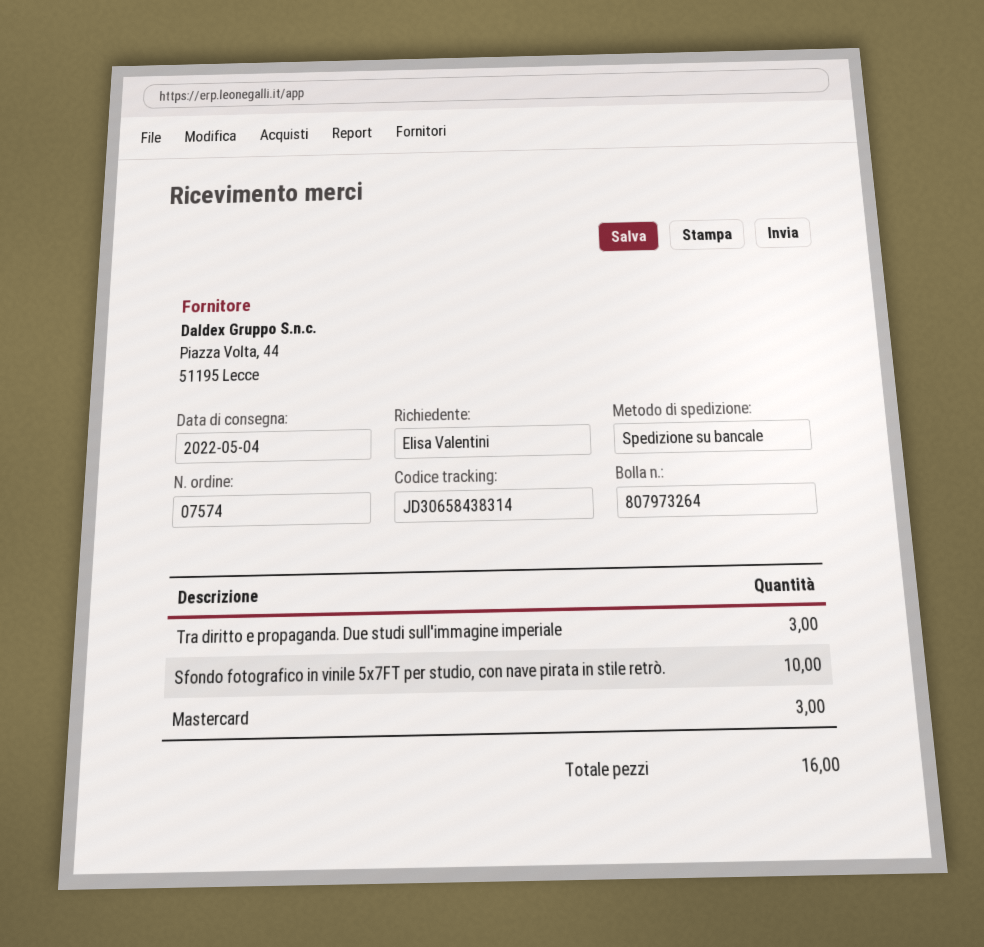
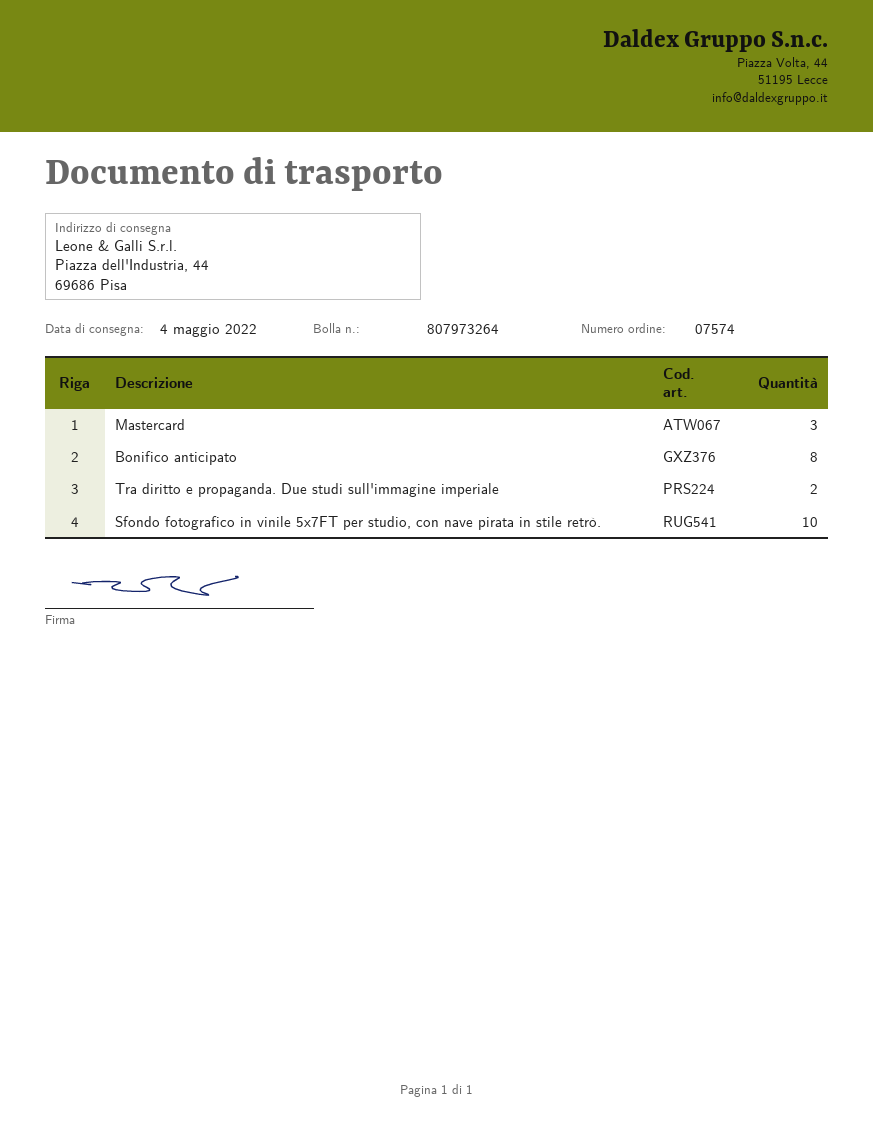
Tra diritto e propaganda. Due studi sull'immagine imperiale: 3 -> 2
Bonifico anticipato: none -> 8

